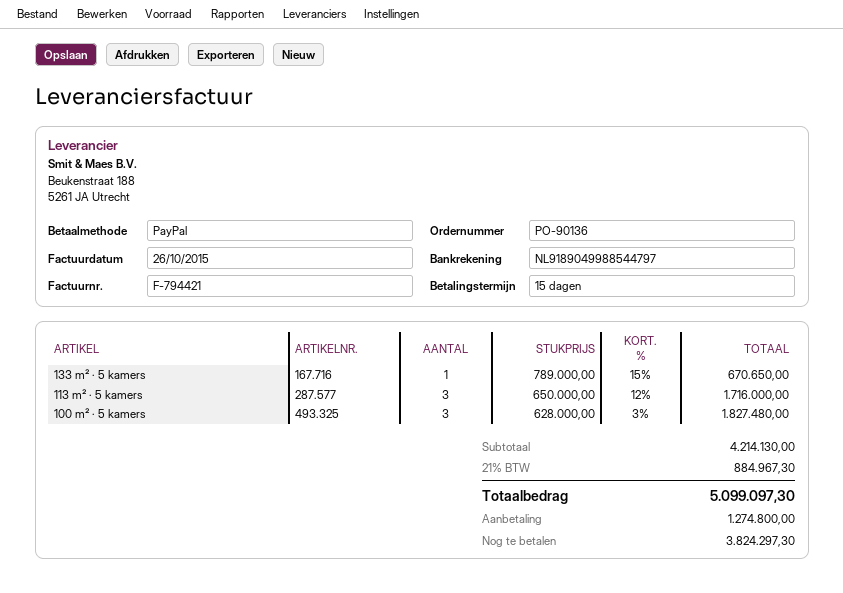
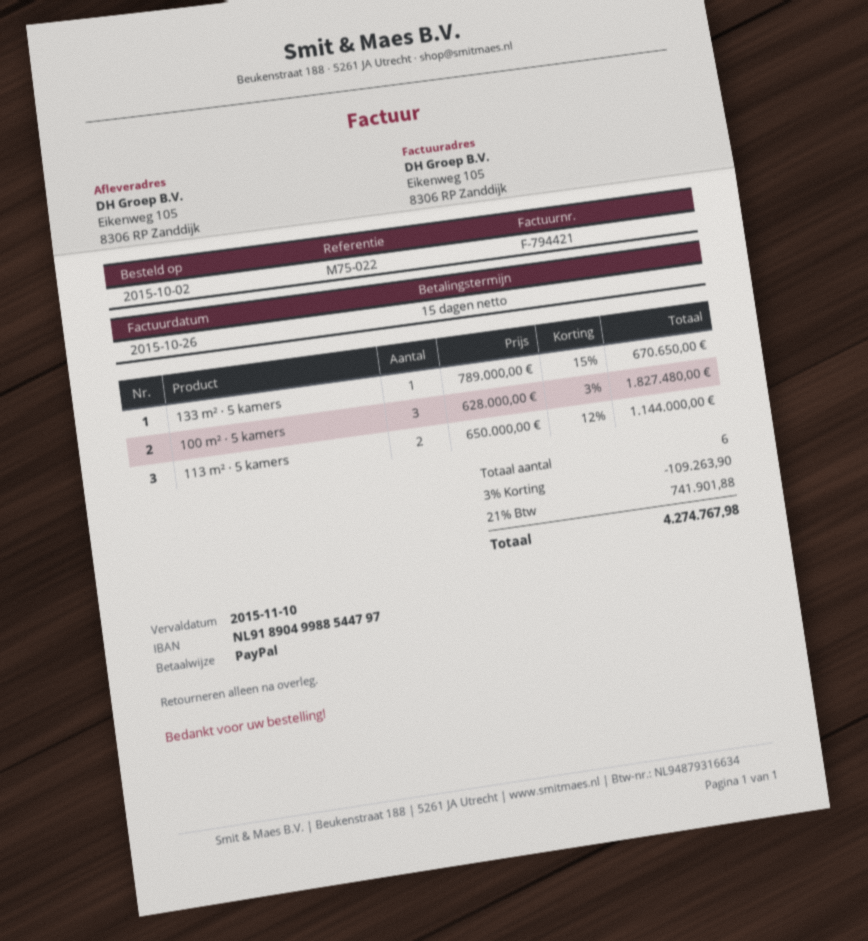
113 m² · 5 kamers: 3 x 650000.00 - 12% = 1716000.00 -> 2 x 650000.00 - 12% = 1144000.00
discount: none -> 3% = 109263.90
tax: 21% = 884967.30 -> 21% = 741901.88
total: 5099097.30 -> 4274767.98

